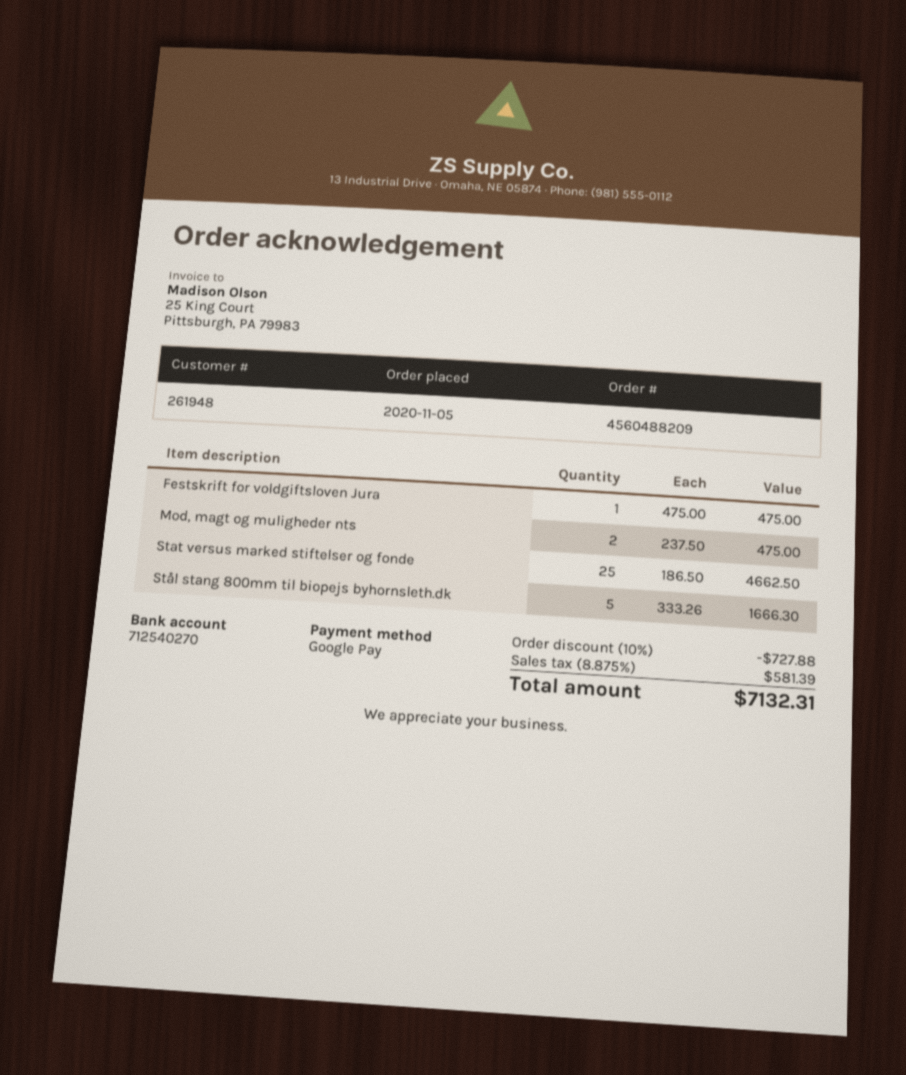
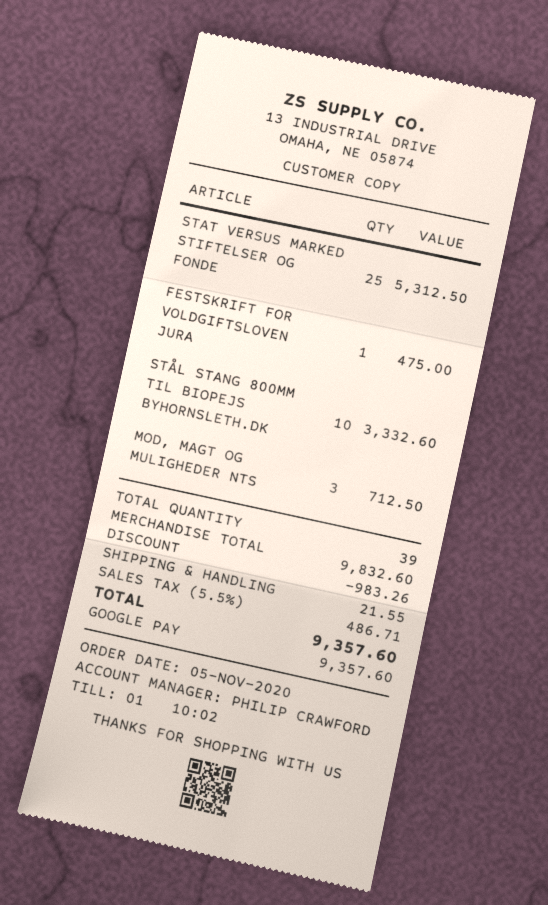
Mod, magt og muligheder nts: 2 for 475.00 -> 3 for 712.50
Stat versus marked stiftelser og fonde: 25 for 4662.50 -> 25 for 5312.50
Stål stang 800mm til biopejs byhornsleth.dk: 5 for 1666.30 -> 10 for 3332.60
discount: 727.88 -> 983.26
shipping: none -> 21.55
tax: 8.875% = 581.39 -> 5.5% = 486.71
total: 7132.31 -> 9357.60

